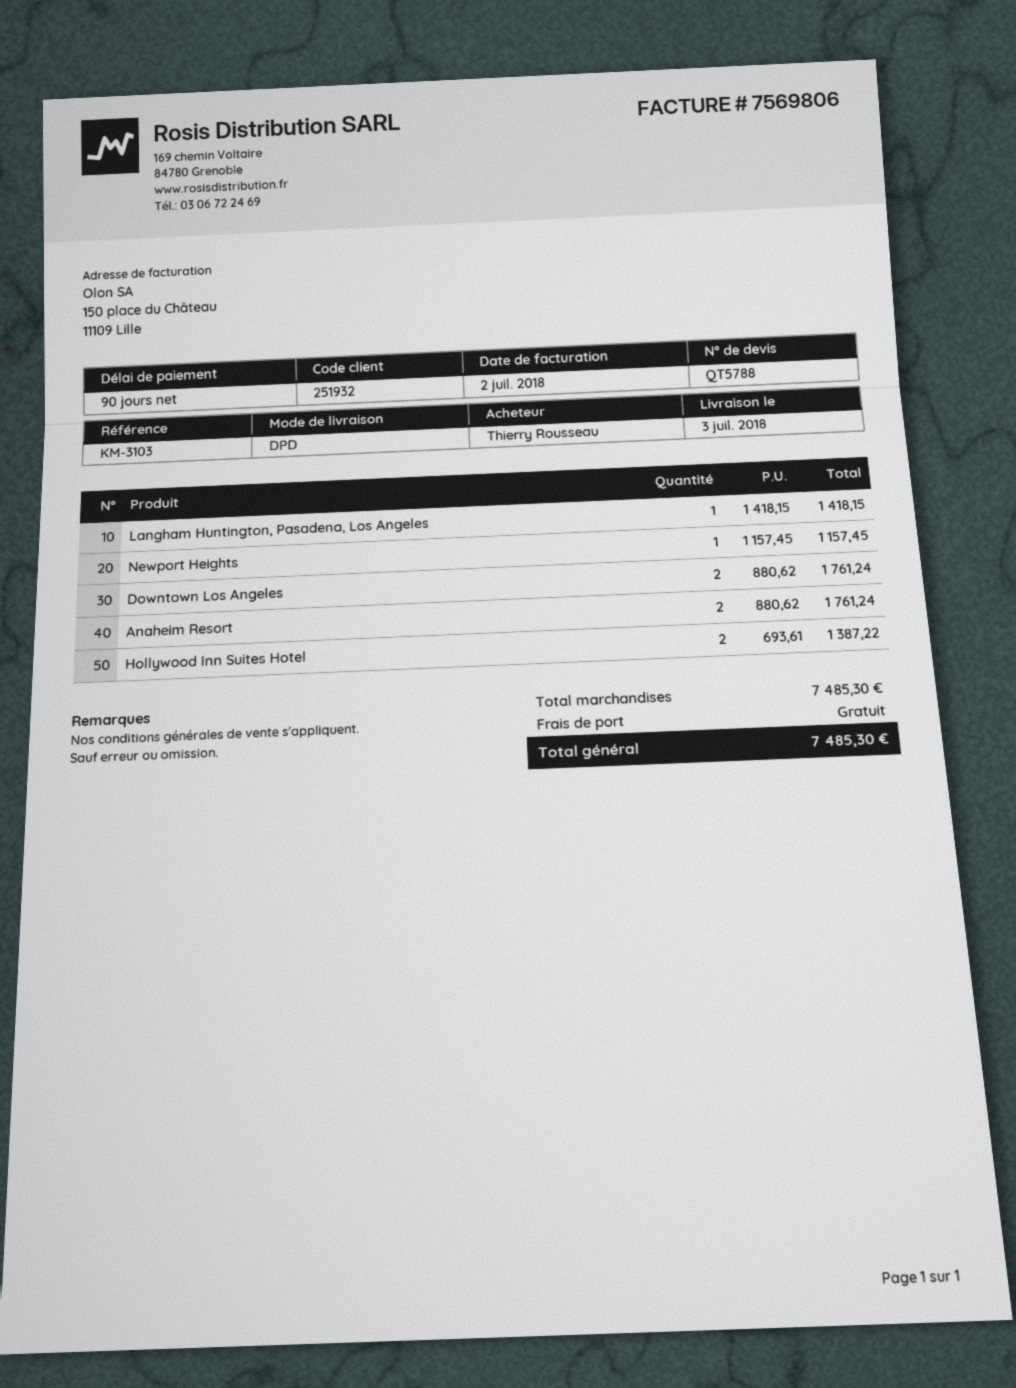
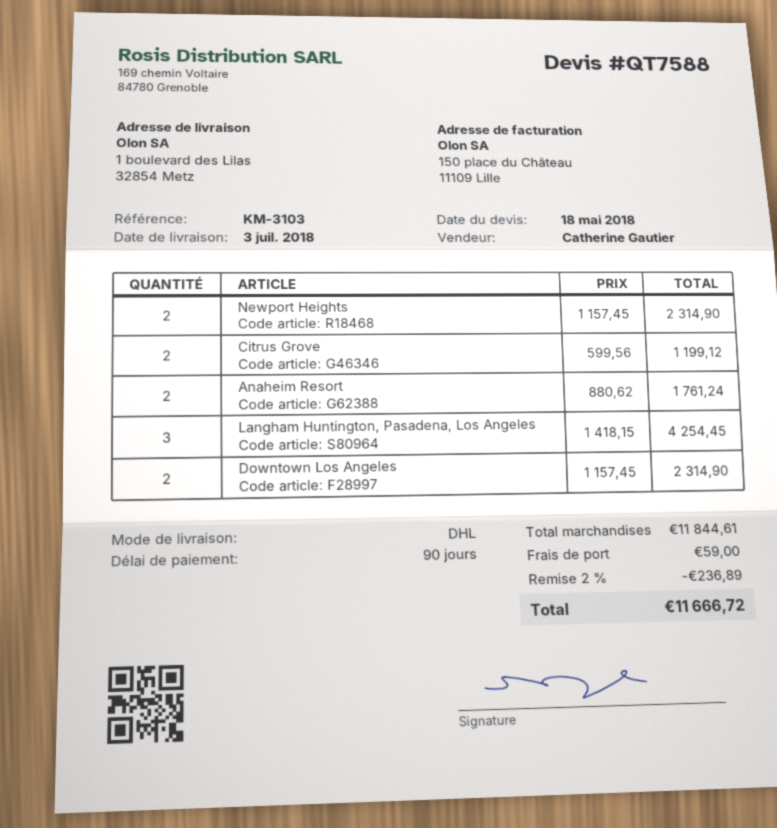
quote number: QT5788 -> QT7588
shipping method: DPD -> DHL
Langham Huntington, Pasadena, Los Angeles: 1 x 1418.15 = 1418.15 -> 3 x 1418.15 = 4254.45
Newport Heights: 1 x 1157.45 = 1157.45 -> 2 x 1157.45 = 2314.90
Downtown Los Angeles: 2 x 880.62 = 1761.24 -> 2 x 1157.45 = 2314.90
Hollywood Inn Suites Hotel: 2 x 693.61 = 1387.22 -> none
Citrus Grove: none -> 2 x 599.56 = 1199.12
subtotal: 7485.30 -> 11844.61
discount: none -> 2% = 236.89
shipping: 0.00 -> 59.00
total: 7485.30 -> 11666.72

